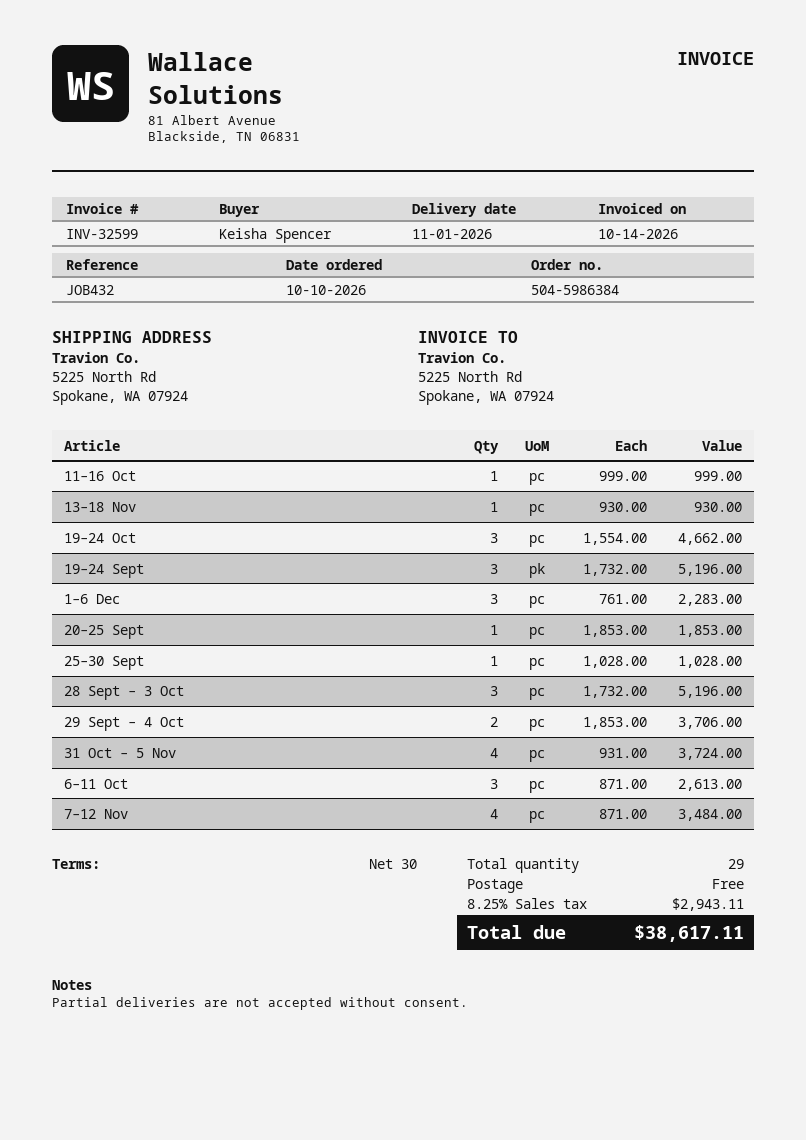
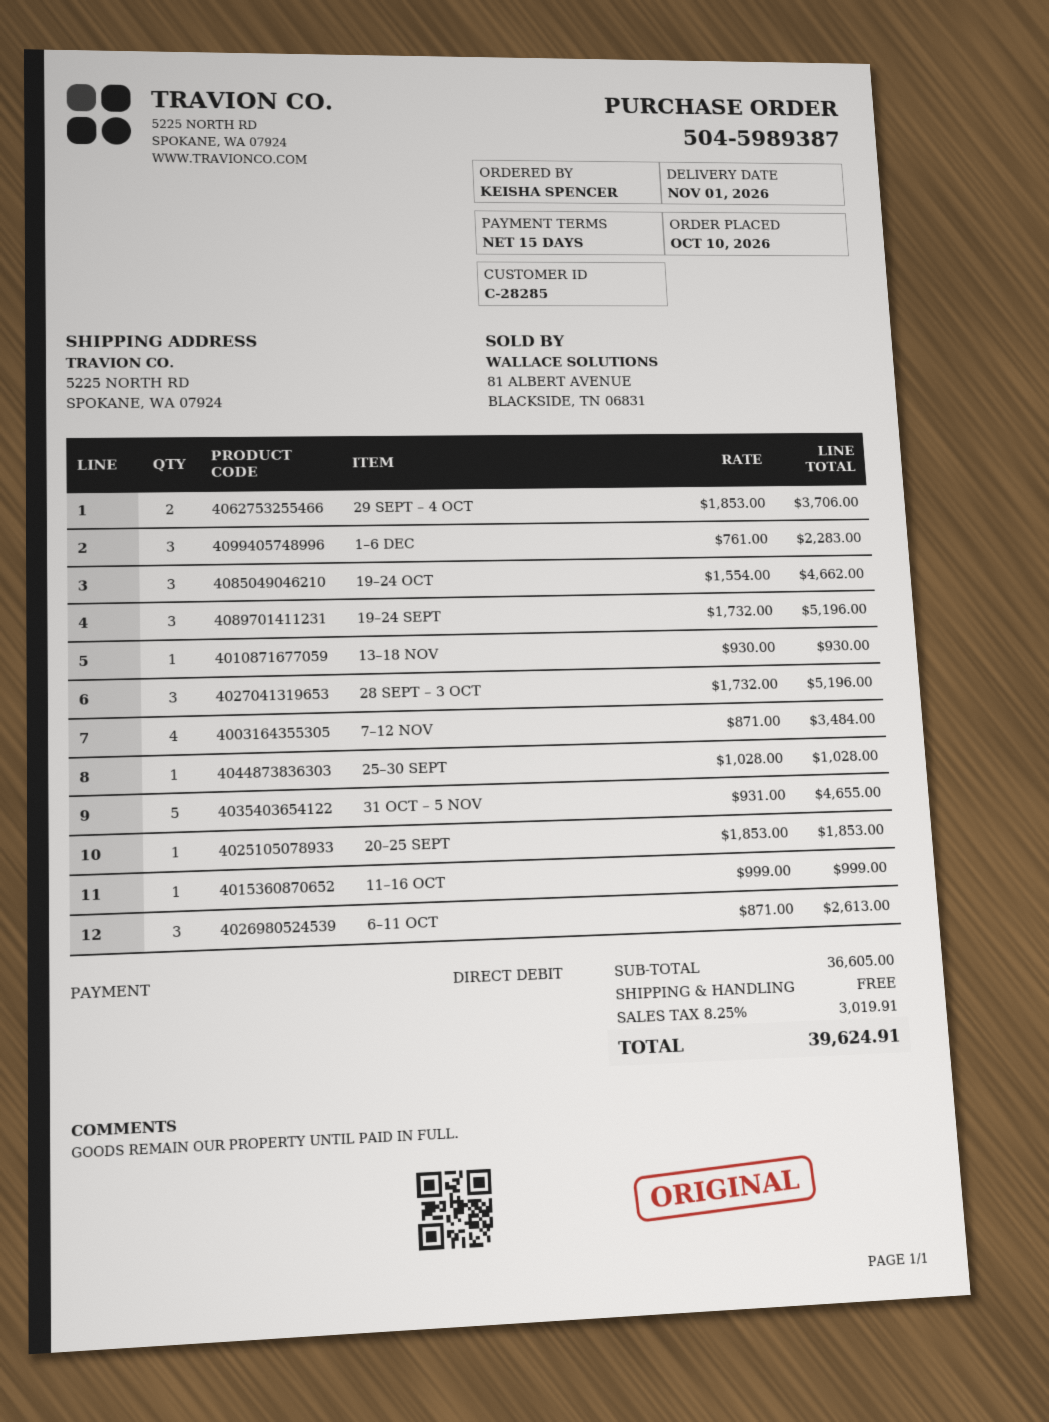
order number: 504-5986384 -> 504-5989387
payment terms: 30 days -> 15 days
31 Oct – 5 Nov: 4 x 931.00 = 3724.00 -> 5 x 931.00 = 4655.00
tax: 8.25% = 2943.11 -> 8.25% = 3019.91
total: 38617.11 -> 39624.91

